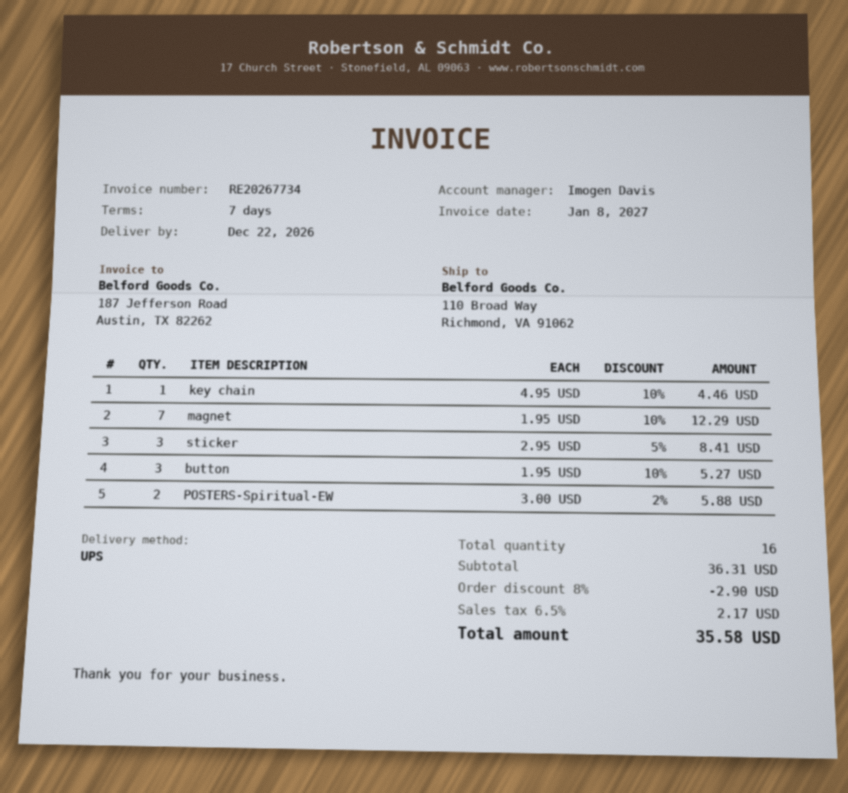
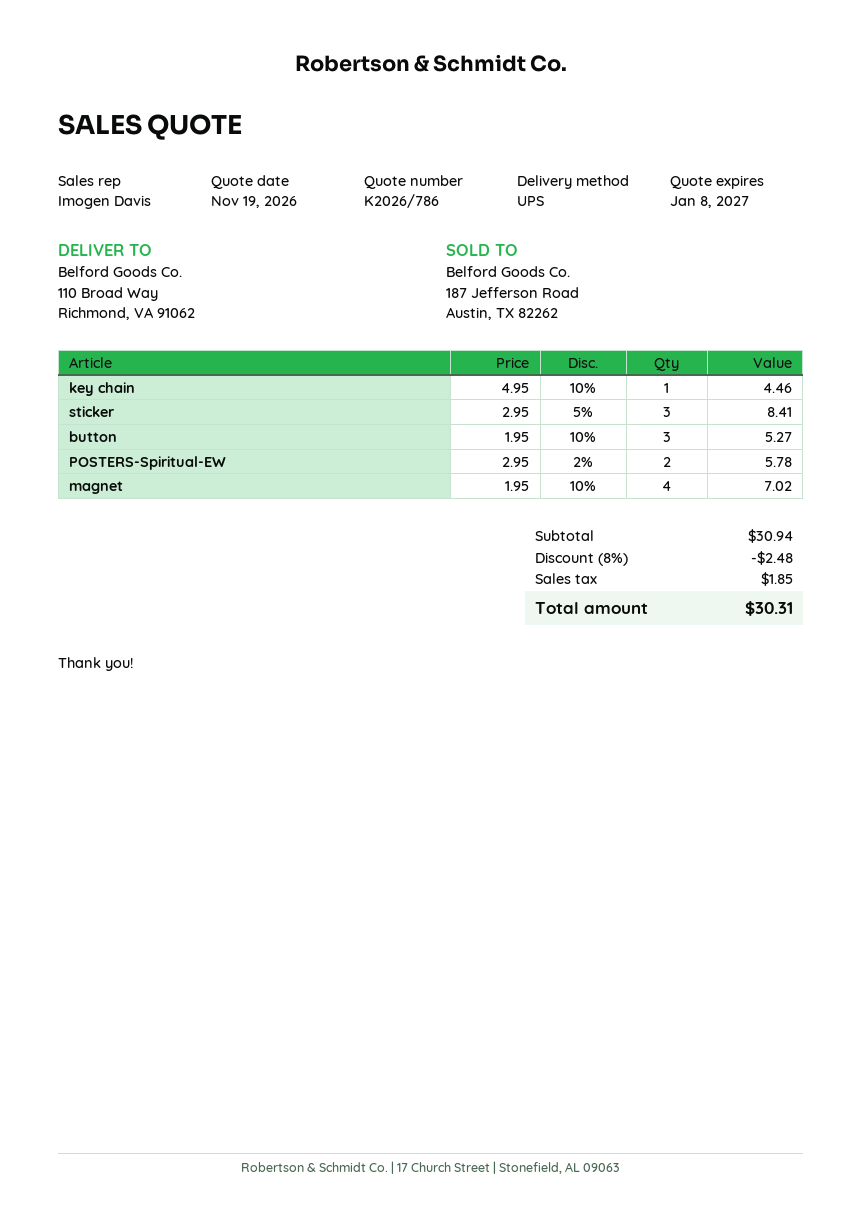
magnet: 7 x 1.95 - 10% = 12.29 -> 4 x 1.95 - 10% = 7.02
POSTERS-Spiritual-EW: 2 x 3.00 - 2% = 5.88 -> 2 x 2.95 - 2% = 5.78
subtotal: 36.31 -> 30.94
discount: 8% = 2.90 -> 8% = 2.48
tax: 2.17 -> 1.85
total: 35.58 -> 30.31

